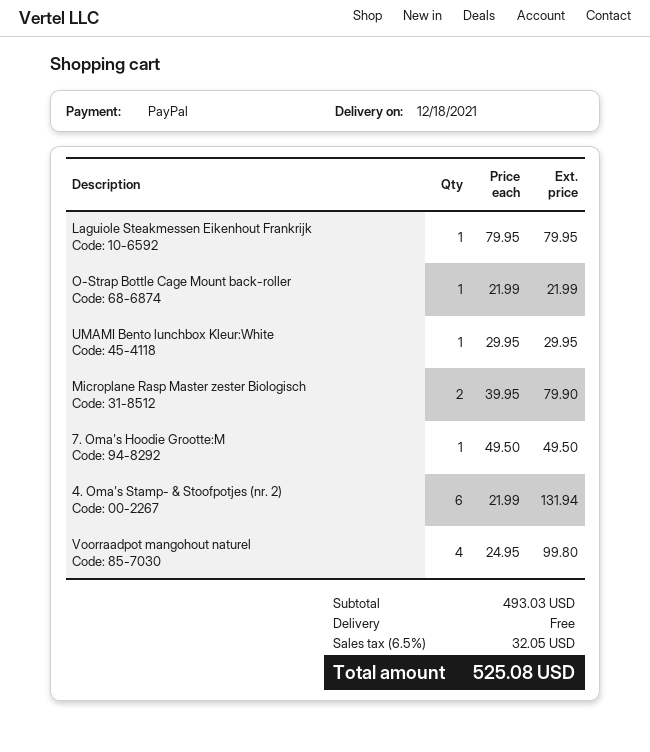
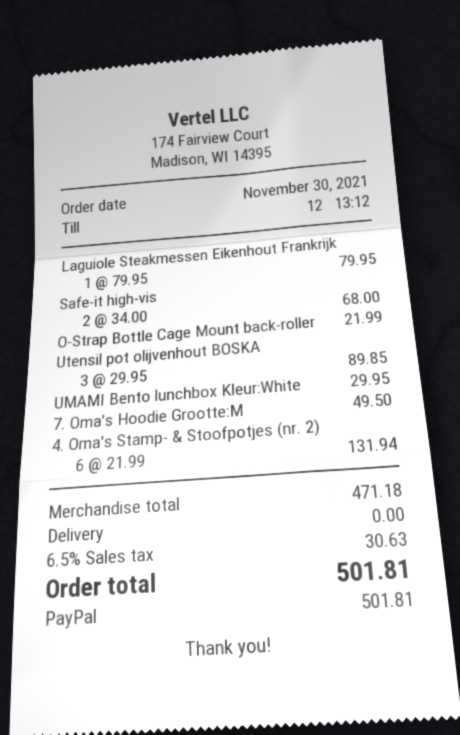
Microplane Rasp Master zester Biologisch: 2 x 39.95 = 79.90 -> none
Voorraadpot mangohout naturel: 4 x 24.95 = 99.80 -> none
Safe-it high-vis: none -> 2 x 34.00 = 68.00
Utensil pot olijvenhout BOSKA: none -> 3 x 29.95 = 89.85
subtotal: 493.03 -> 471.18
tax: 6.5% = 32.05 -> 6.5% = 30.63
total: 525.08 -> 501.81

